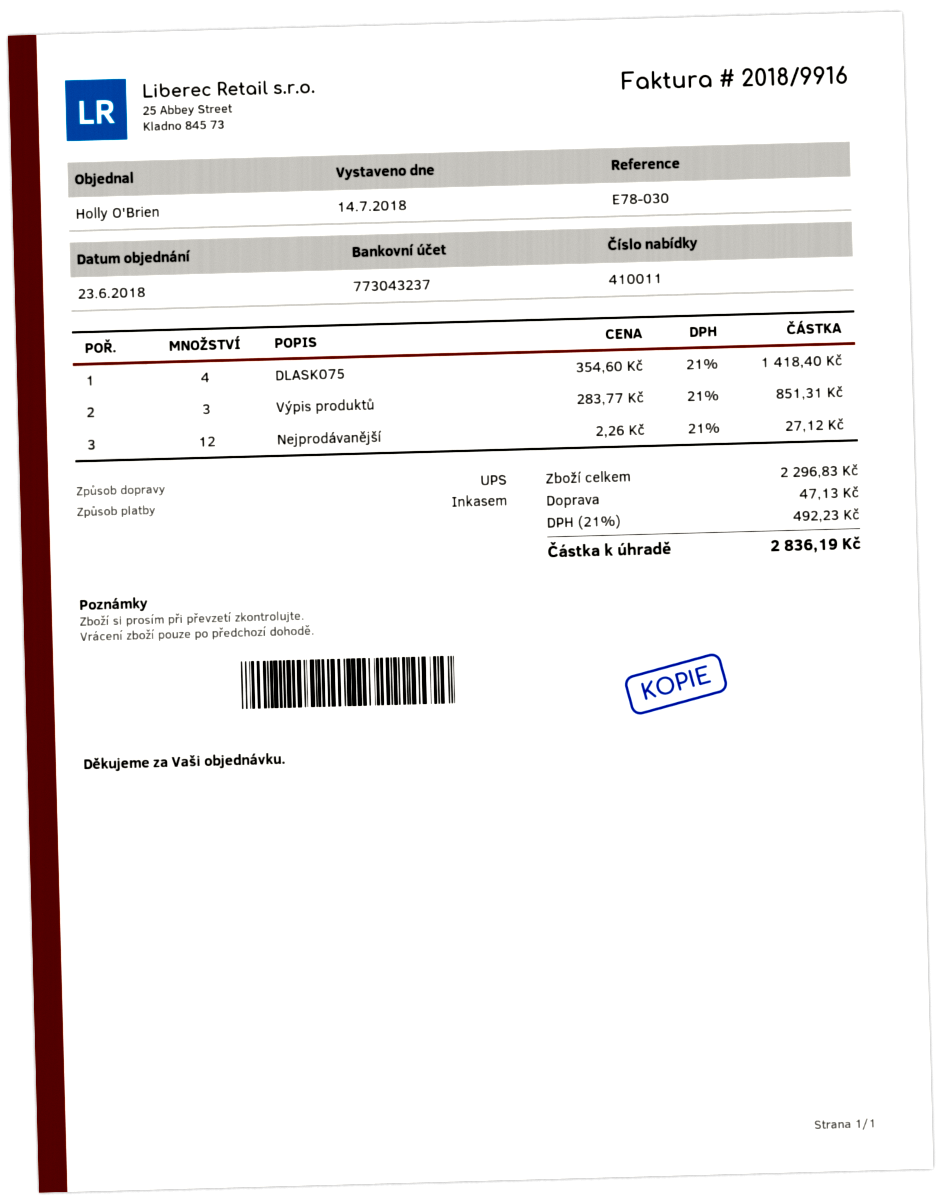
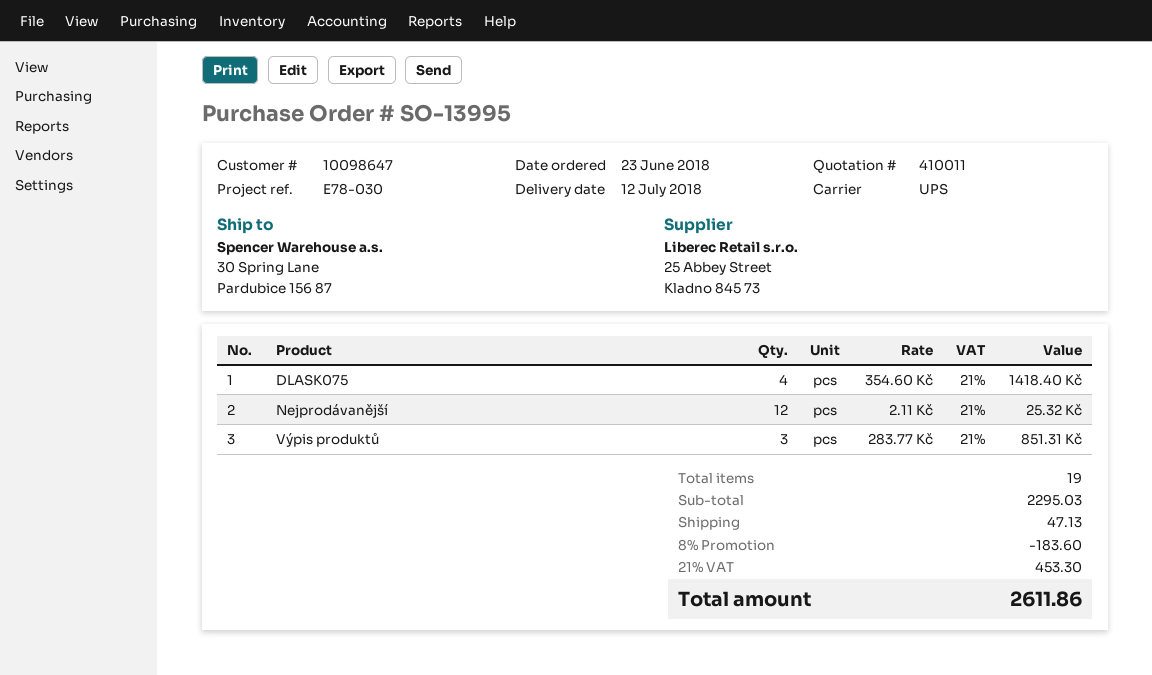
Nejprodávanější: 12 x 2.26 = 27.12 -> 12 x 2.11 = 25.32
subtotal: 2296.83 -> 2295.03
discount: none -> 8% = 183.60
tax: 21% = 492.23 -> 21% = 453.30
total: 2836.19 -> 2611.86

